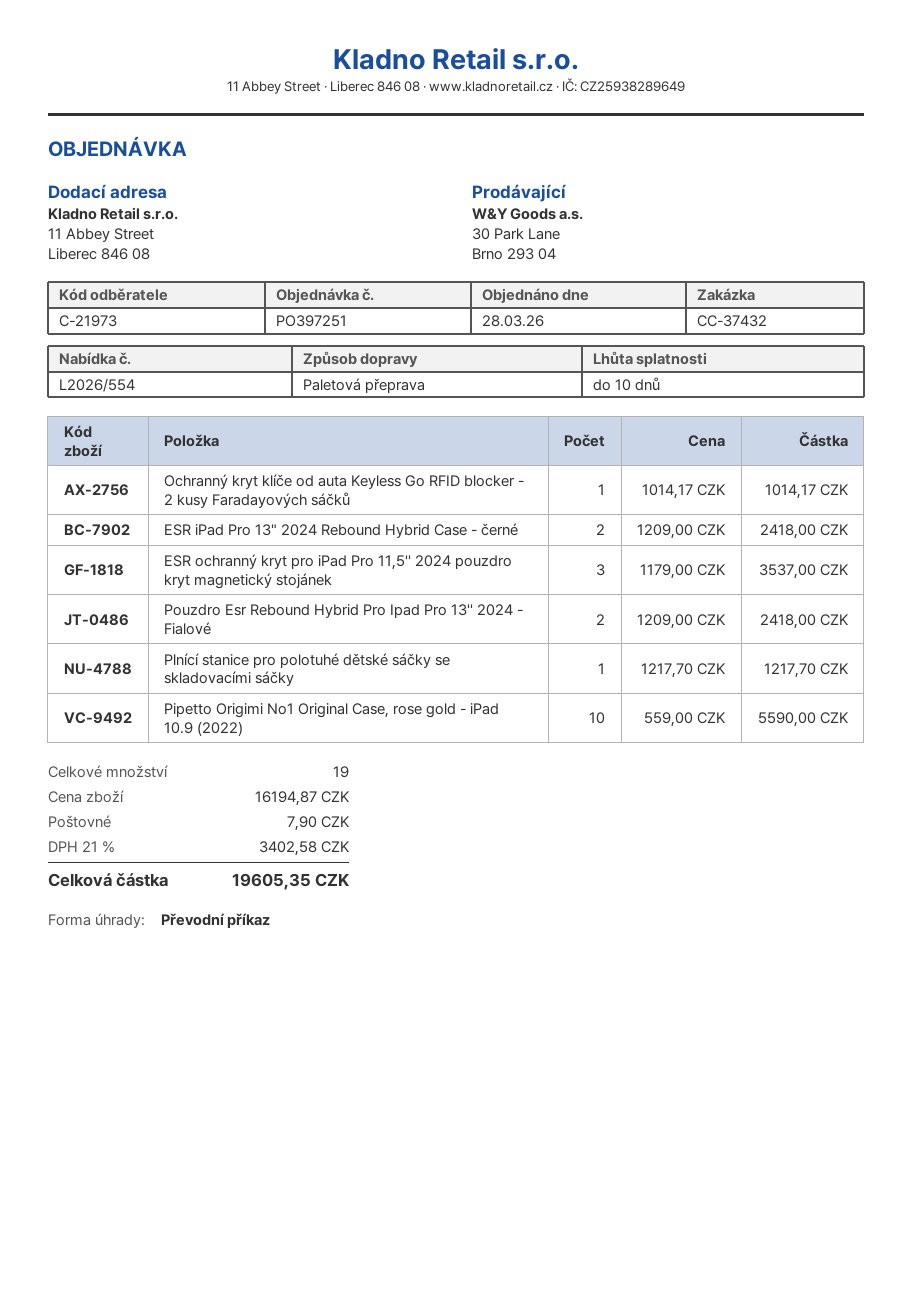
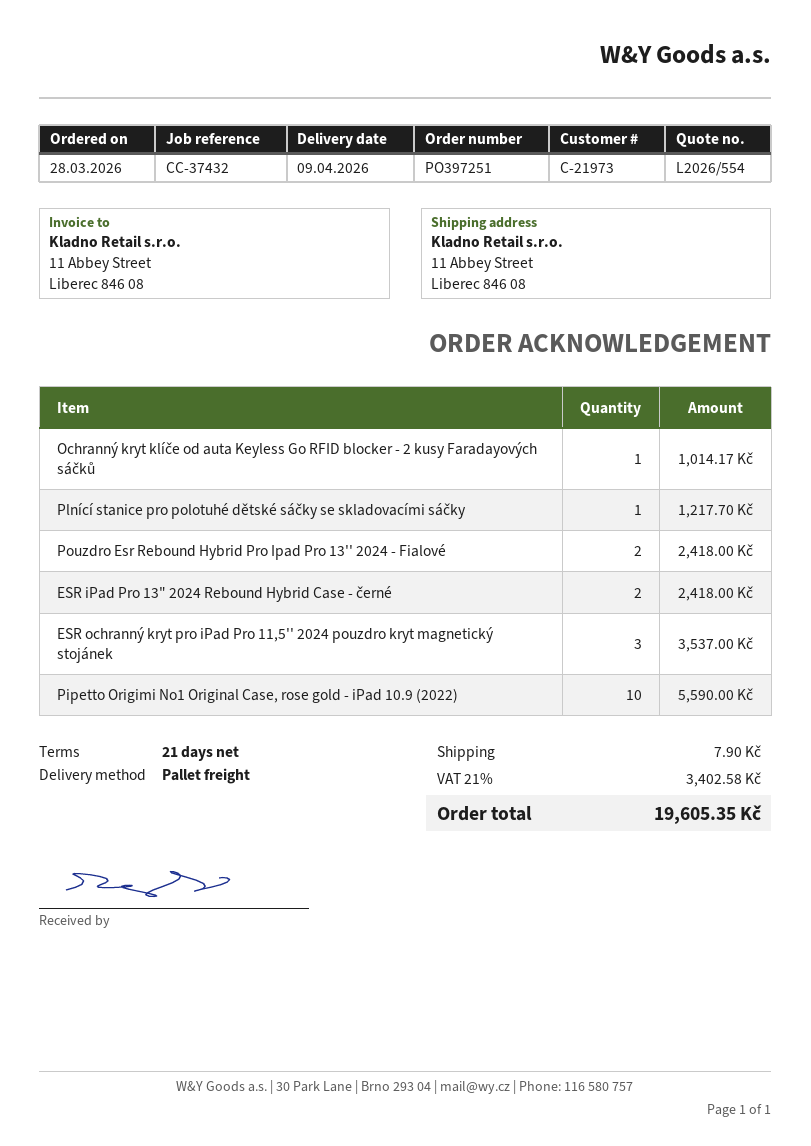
payment terms: 10 days -> 21 days

